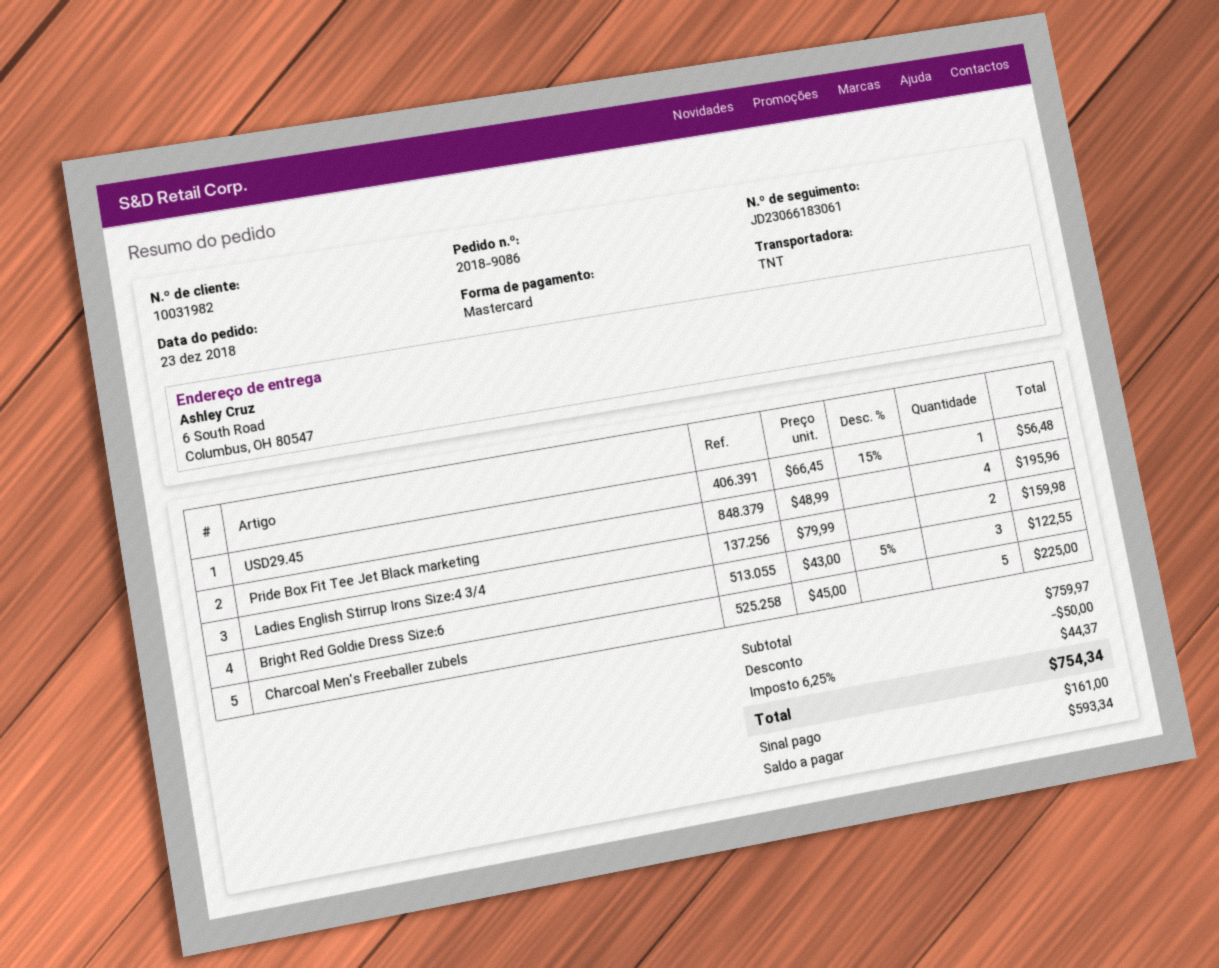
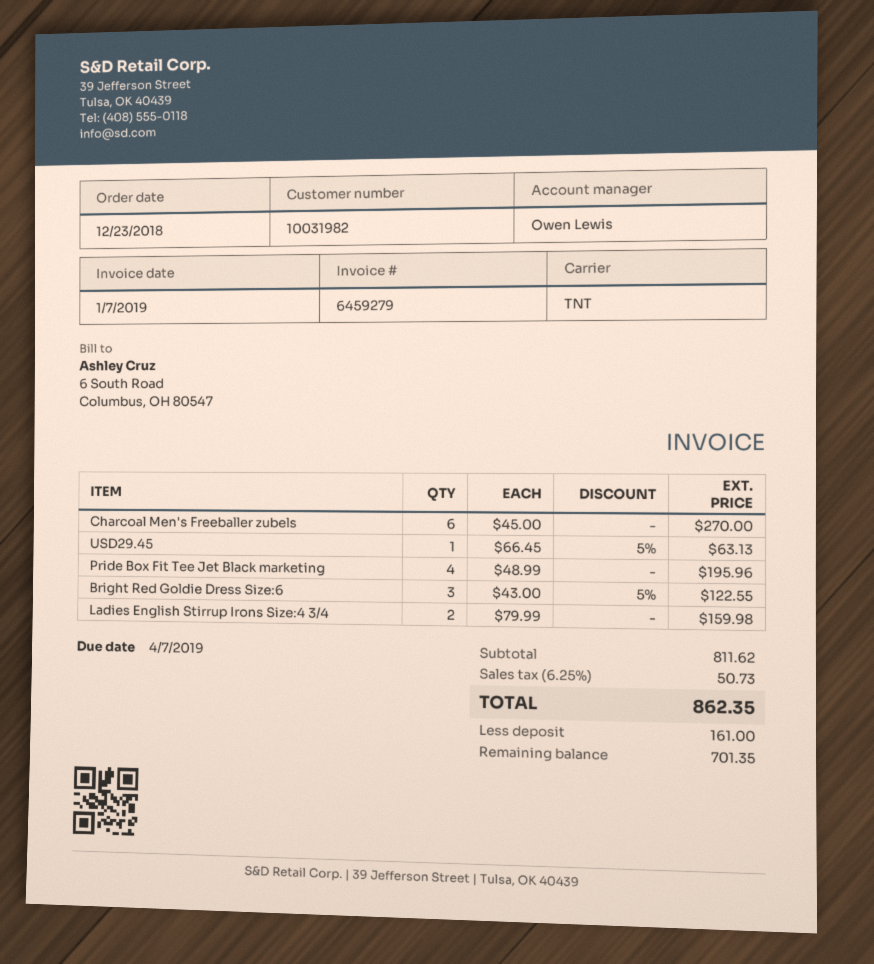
USD29.45: 1 x 66.45 - 15% = 56.48 -> 1 x 66.45 - 5% = 63.13
Charcoal Men's Freeballer zubels: 5 x 45.00 = 225.00 -> 6 x 45.00 = 270.00
subtotal: 759.97 -> 811.62
discount: 50.00 -> none
tax: 6.25% = 44.37 -> 6.25% = 50.73
total: 754.34 -> 862.35
balance: 593.34 -> 701.35

